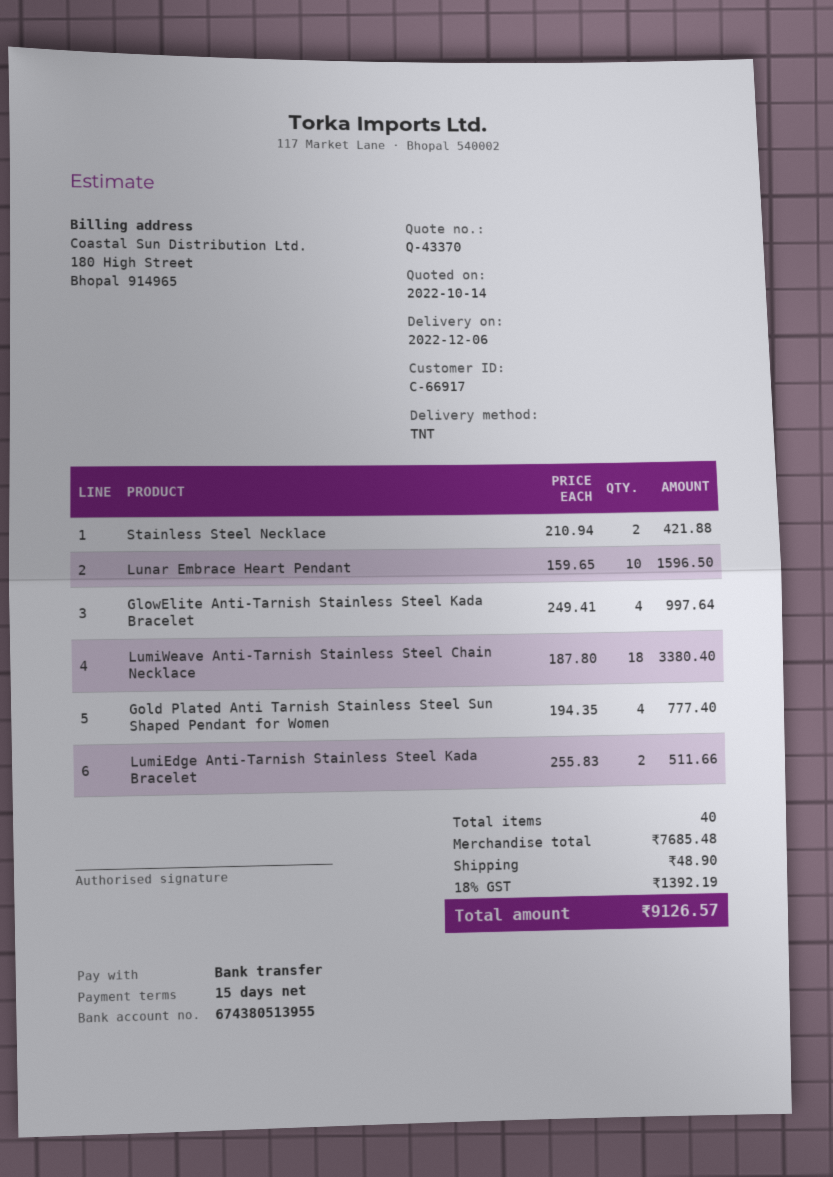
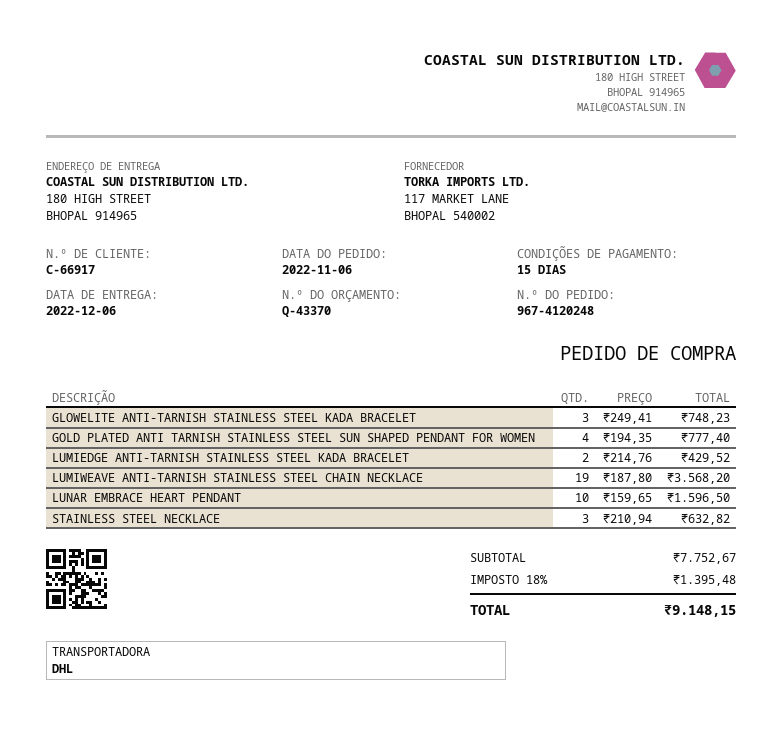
shipping method: TNT -> DHL
Stainless Steel Necklace: 2 x 210.94 = 421.88 -> 3 x 210.94 = 632.82
GlowElite Anti-Tarnish Stainless Steel Kada Bracelet: 4 x 249.41 = 997.64 -> 3 x 249.41 = 748.23
LumiWeave Anti-Tarnish Stainless Steel Chain Necklace: 18 x 187.80 = 3380.40 -> 19 x 187.80 = 3568.20
LumiEdge Anti-Tarnish Stainless Steel Kada Bracelet: 2 x 255.83 = 511.66 -> 2 x 214.76 = 429.52
subtotal: 7685.48 -> 7752.67
shipping: 48.90 -> none
tax: 18% = 1392.19 -> 18% = 1395.48
total: 9126.57 -> 9148.15

